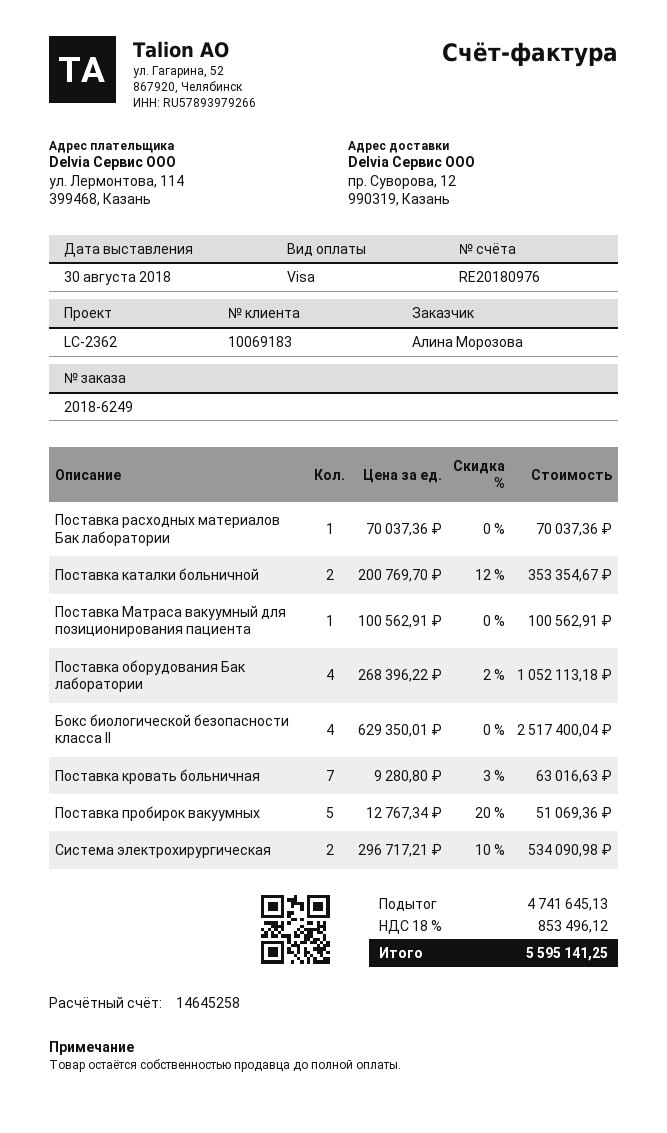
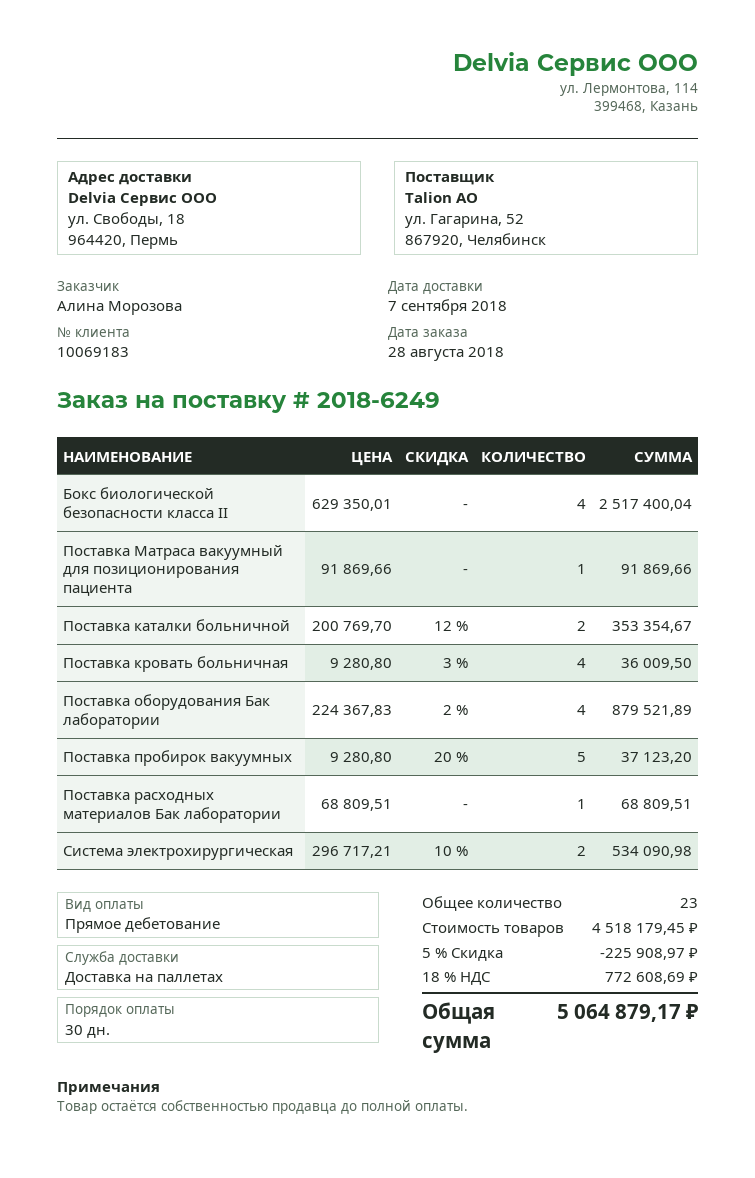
payment method: Visa -> direct debit
ship to: пр. Суворова, 12, 990319, Казань -> ул. Свободы, 18, 964420, Пермь
Поставка расходных материалов Бак лаборатории: 1 x 70037.36 = 70037.36 -> 1 x 68809.51 = 68809.51
Поставка Матраса вакуумный для позиционирования пациента: 1 x 100562.91 = 100562.91 -> 1 x 91869.66 = 91869.66
Поставка оборудования Бак лаборатории: 4 x 268396.22 - 2% = 1052113.18 -> 4 x 224367.83 - 2% = 879521.89
Поставка кровать больничная: 7 x 9280.80 - 3% = 63016.63 -> 4 x 9280.80 - 3% = 36009.50
Поставка пробирок вакуумных: 5 x 12767.34 - 20% = 51069.36 -> 5 x 9280.80 - 20% = 37123.20
subtotal: 4741645.13 -> 4518179.45
discount: none -> 5% = 225908.97
tax: 18% = 853496.12 -> 18% = 772608.69
total: 5595141.25 -> 5064879.17

